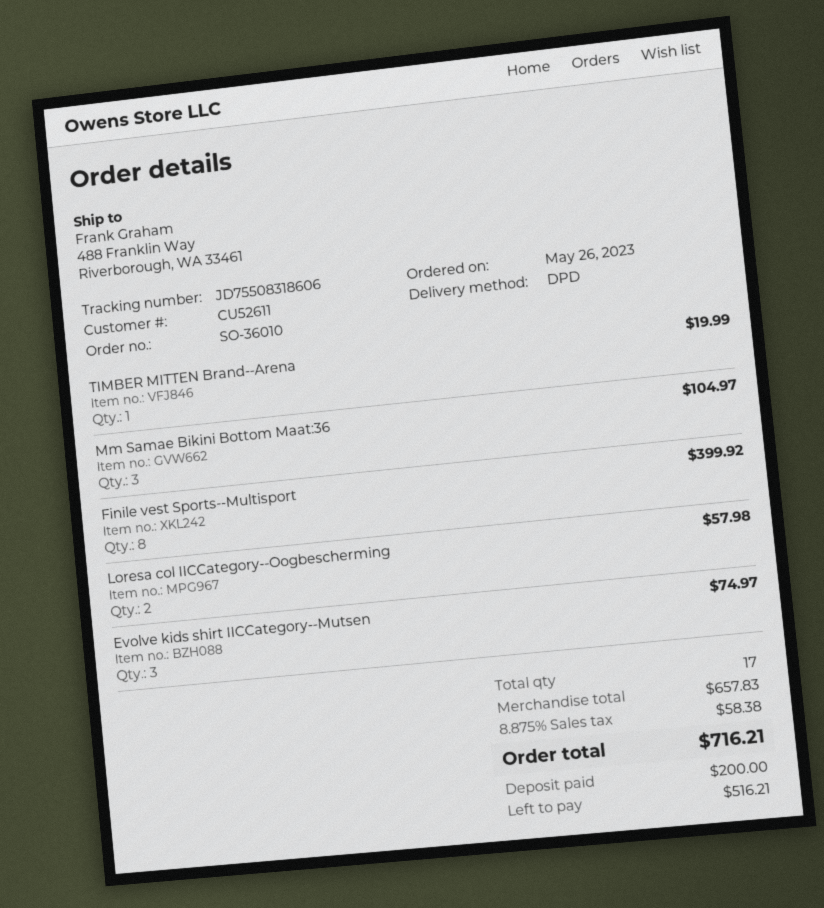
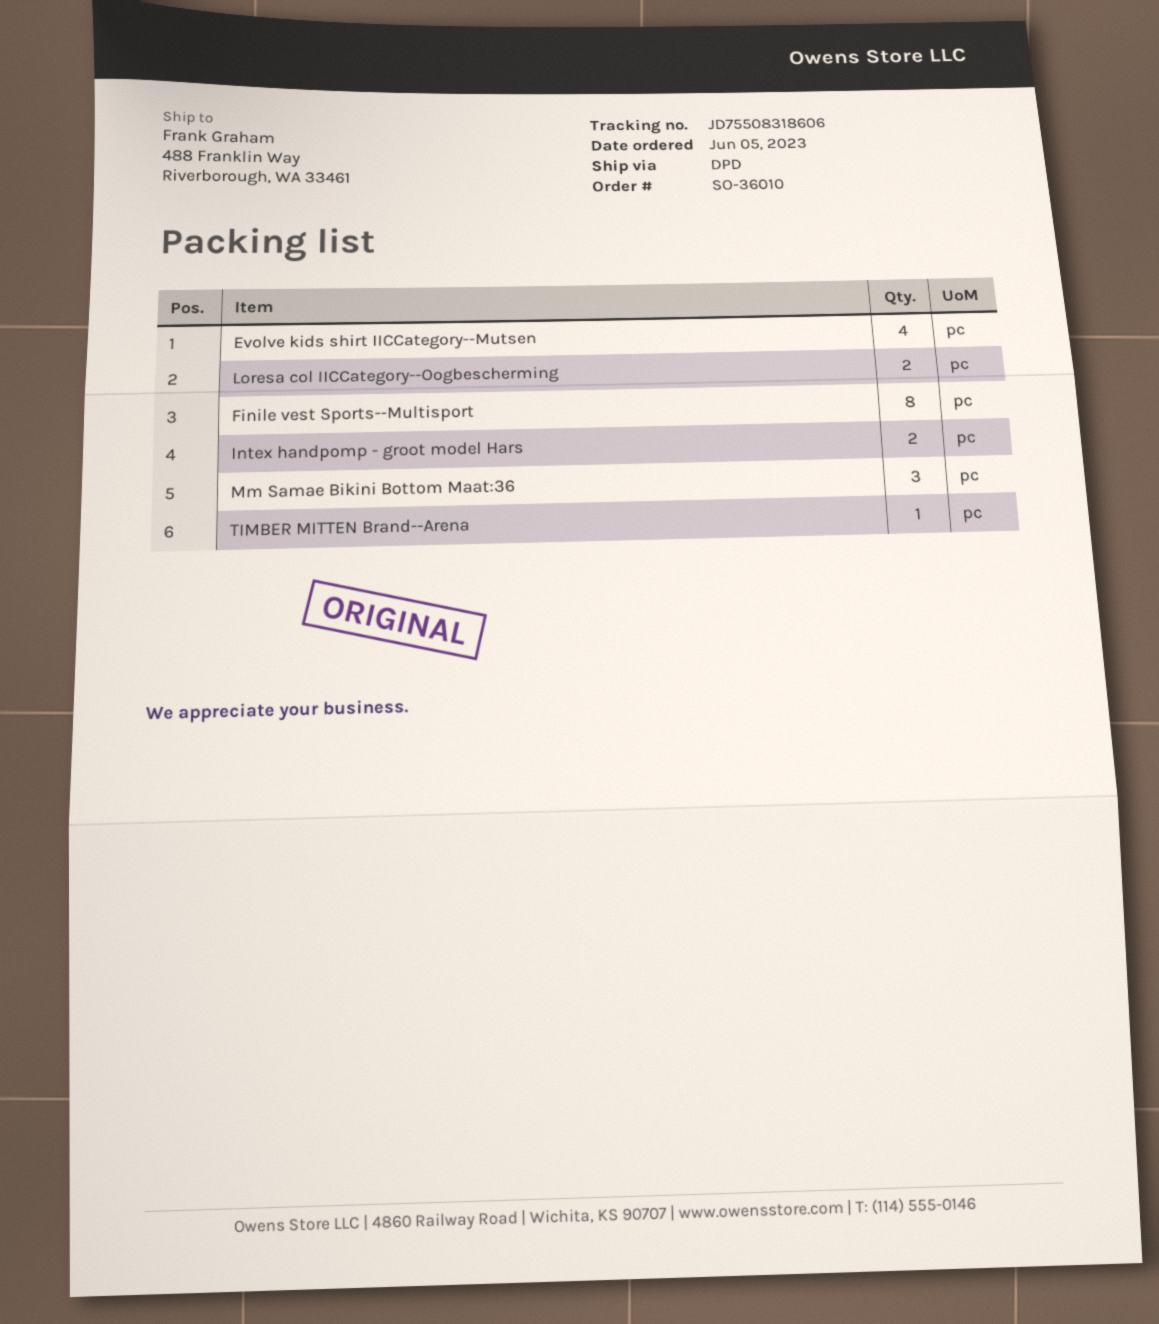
order date: 2023-05-26 -> 2023-06-05
Evolve kids shirt IICCategory--Mutsen: 3 -> 4
Intex handpomp - groot model Hars: none -> 2

